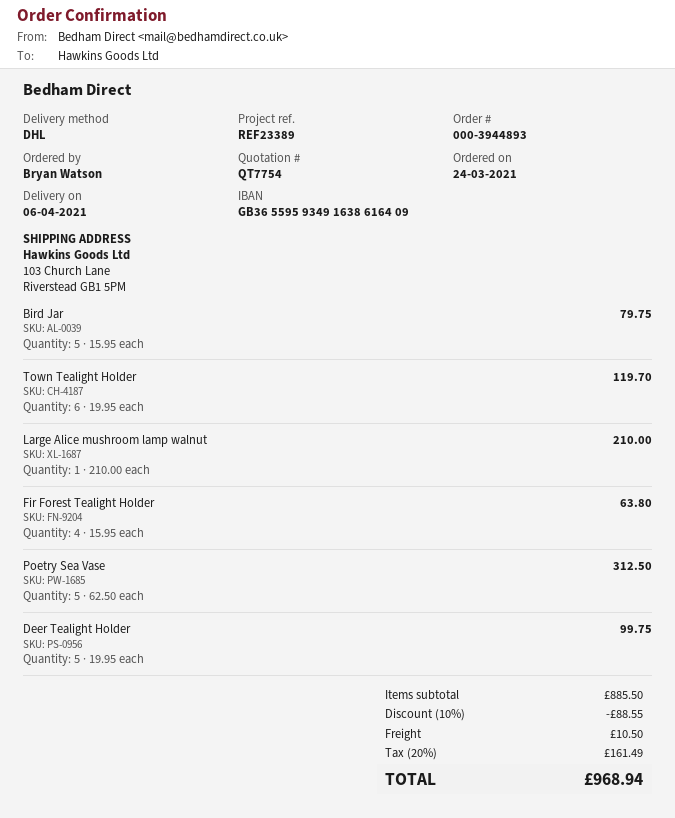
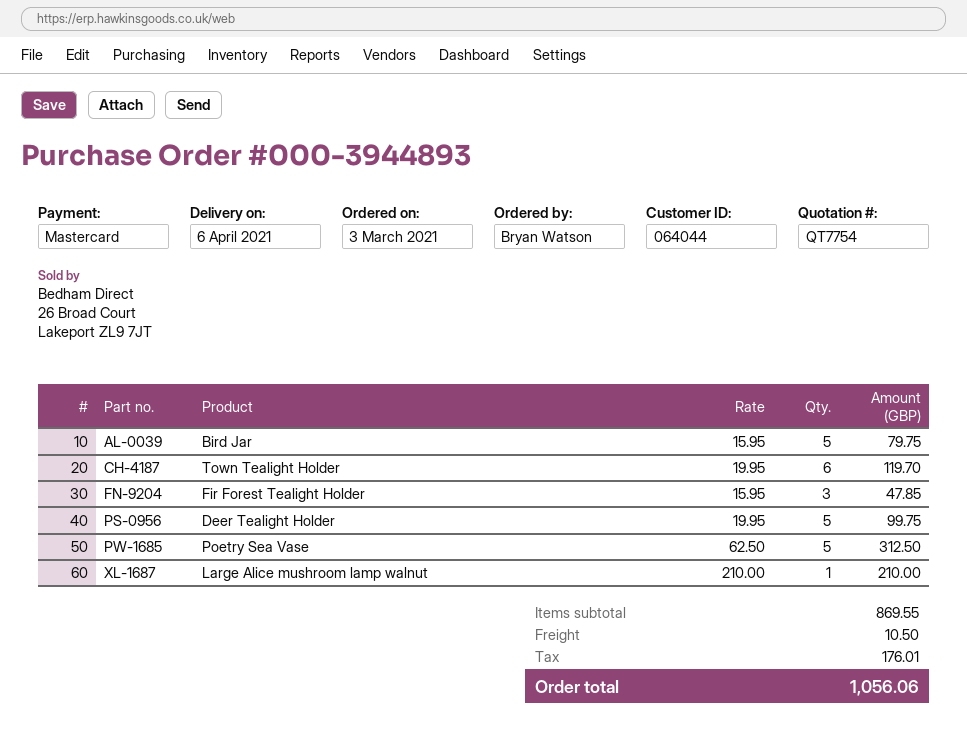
order date: 2021-03-24 -> 2021-03-03
Fir Forest Tealight Holder: 4 x 15.95 = 63.80 -> 3 x 15.95 = 47.85
subtotal: 885.50 -> 869.55
discount: 10% = 88.55 -> none
tax: 161.49 -> 176.01
total: 968.94 -> 1056.06

